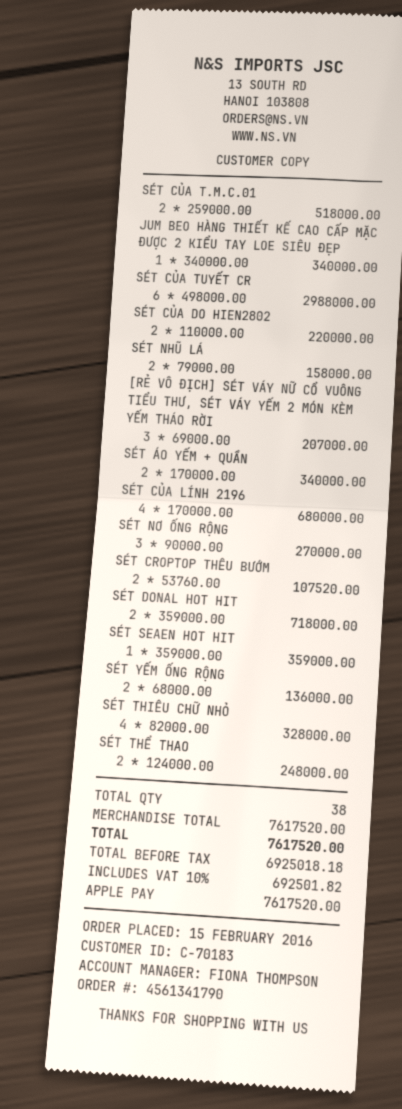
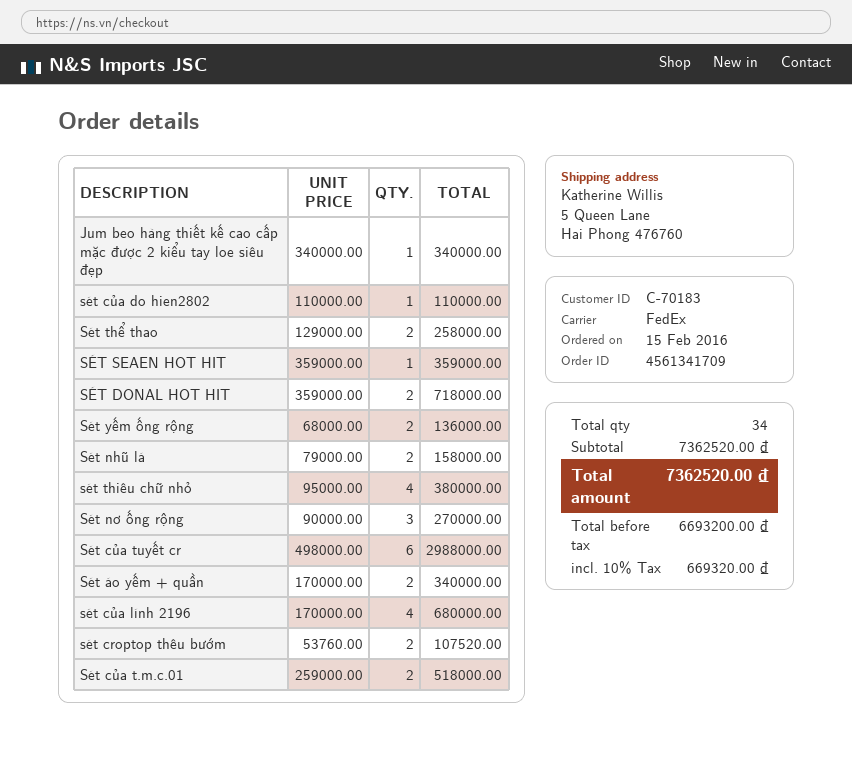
order number: 4561341790 -> 4561341709
SÉT CỦA DO HIEN2802: 2 x 110000.00 = 220000.00 -> 1 x 110000.00 = 110000.00
[RẺ VÔ ĐỊCH] SÉT VÁY NỮ CỔ VUÔNG TIỂU THƯ, SÉT VÁY YẾM 2 MÓN KÈM YẾM THÁO RỜI: 3 x 69000.00 = 207000.00 -> none
SÉT THIÊU CHỮ NHỎ: 4 x 82000.00 = 328000.00 -> 4 x 95000.00 = 380000.00
SÉT THỂ THAO: 2 x 124000.00 = 248000.00 -> 2 x 129000.00 = 258000.00
total quantity: 38 -> 34
subtotal: 7617520.00 -> 7362520.00
net: 6925018.18 -> 6693200.00
tax: 10% = 692501.82 -> 10% = 669320.00
total: 7617520.00 -> 7362520.00

